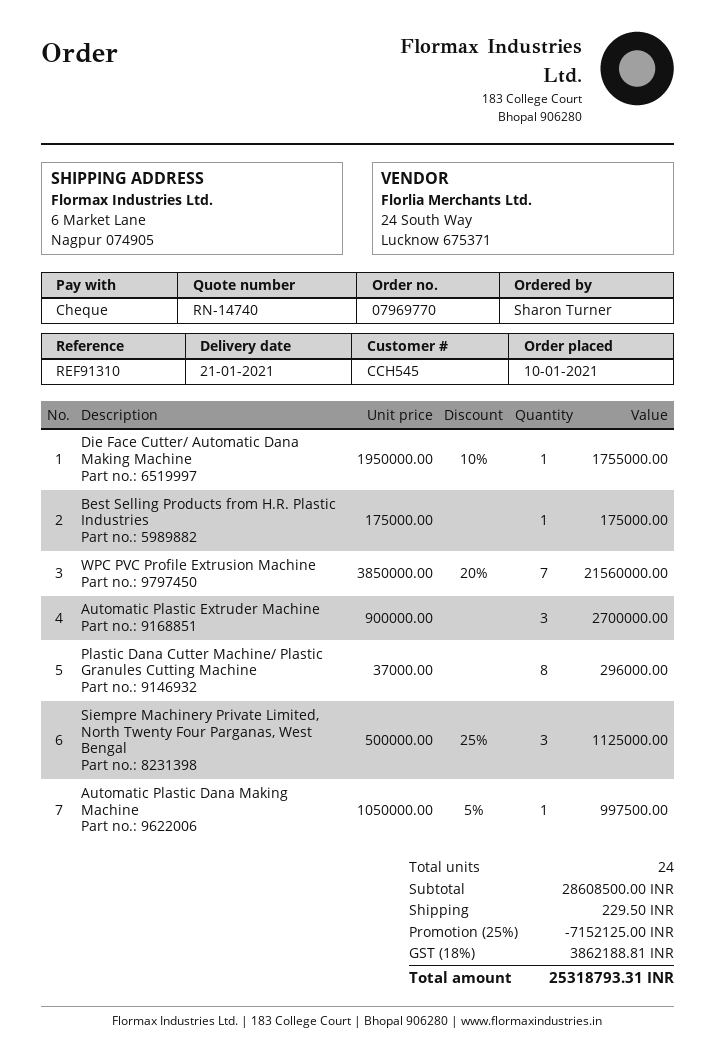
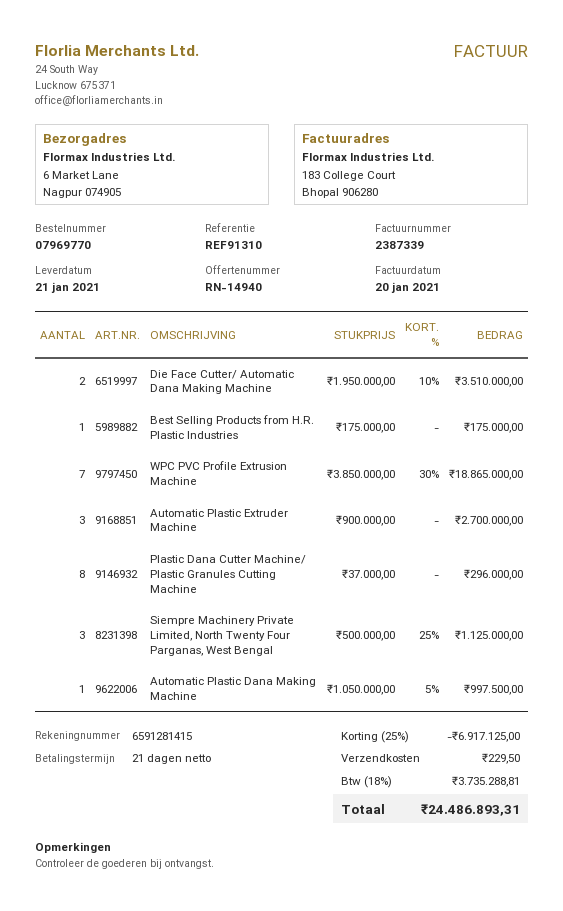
quote number: RN-14740 -> RN-14940
Die Face Cutter/ Automatic Dana Making Machine: 1 x 1950000.00 - 10% = 1755000.00 -> 2 x 1950000.00 - 10% = 3510000.00
WPC PVC Profile Extrusion Machine: 7 x 3850000.00 - 20% = 21560000.00 -> 7 x 3850000.00 - 30% = 18865000.00
discount: 25% = 7152125.00 -> 25% = 6917125.00
tax: 18% = 3862188.81 -> 18% = 3735288.81
total: 25318793.31 -> 24486893.31

